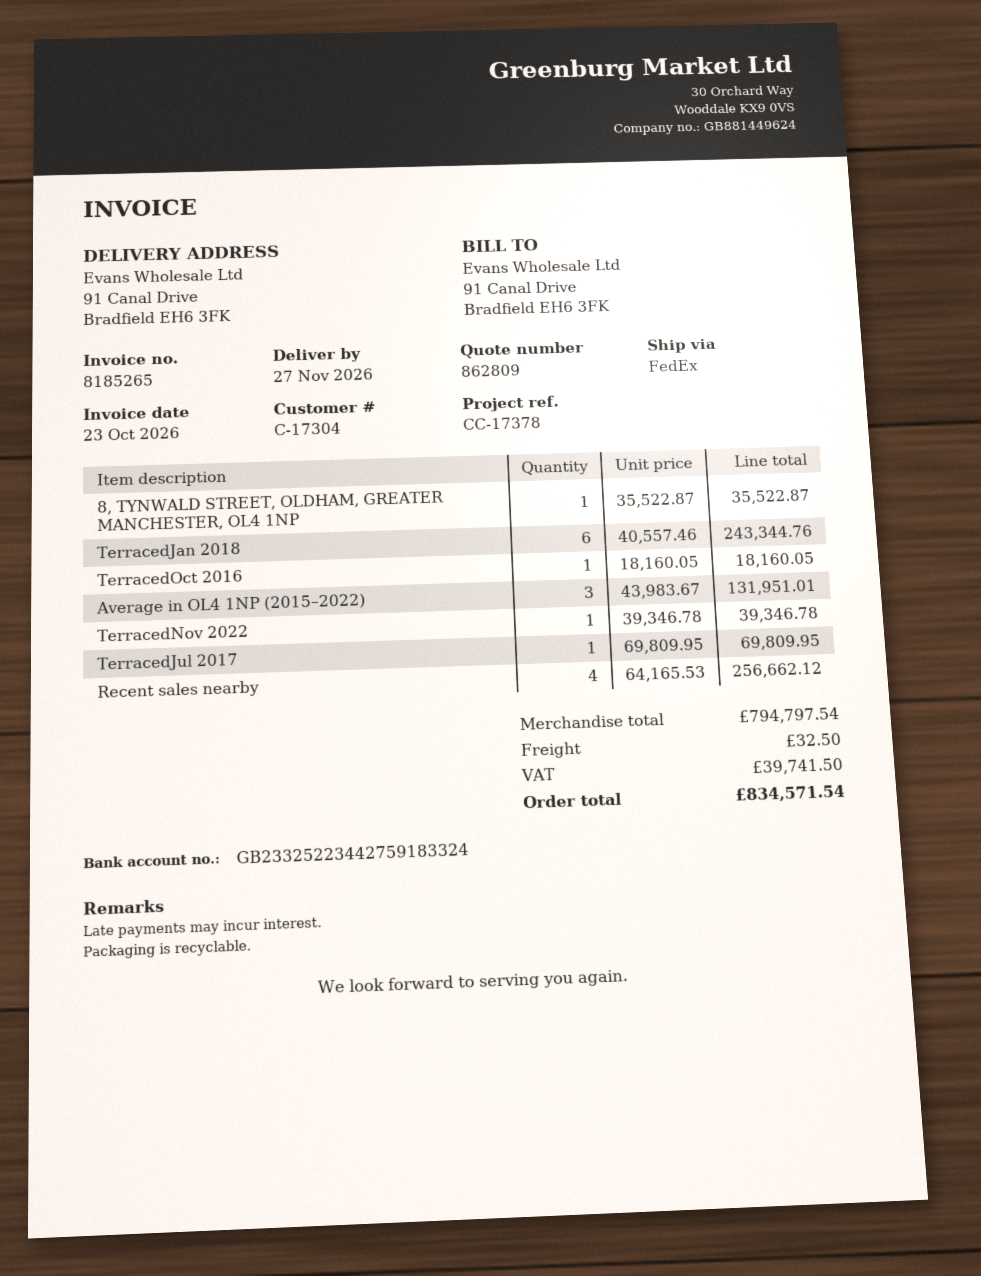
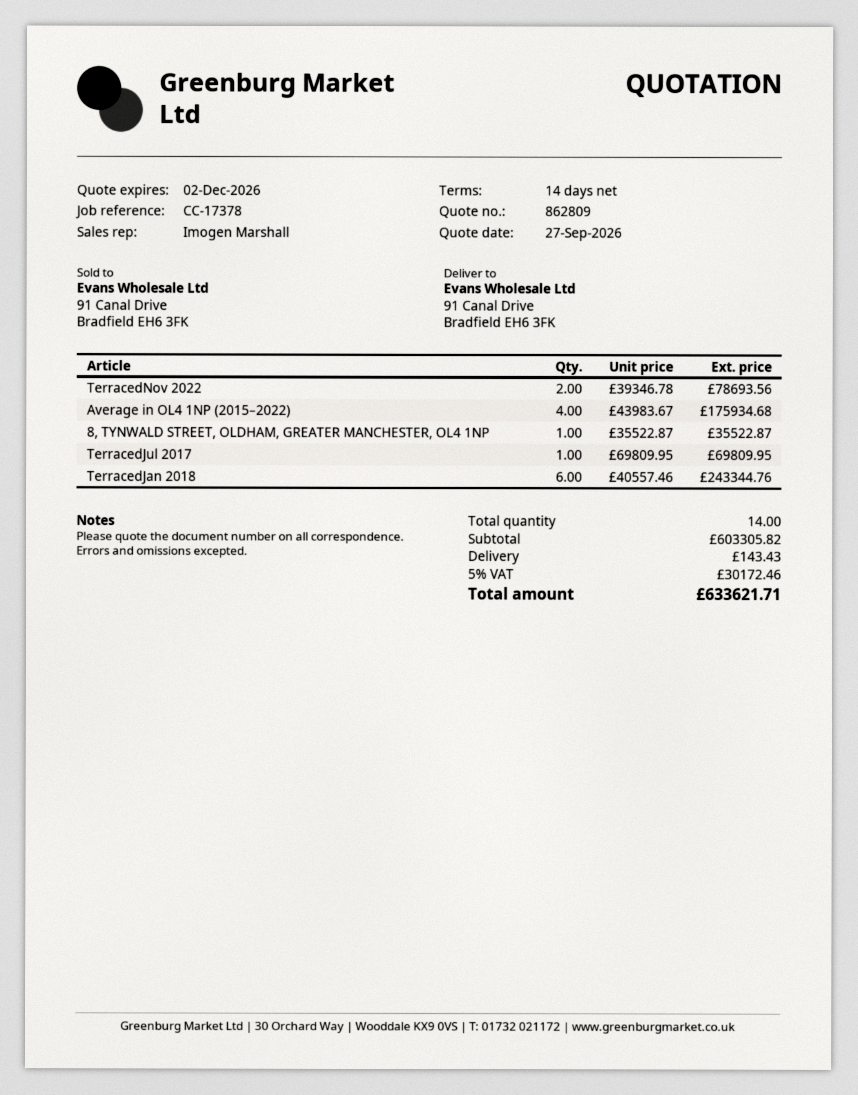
TerracedOct 2016: 1 x 18160.05 = 18160.05 -> none
Average in OL4 1NP (2015–2022): 3 x 43983.67 = 131951.01 -> 4 x 43983.67 = 175934.68
TerracedNov 2022: 1 x 39346.78 = 39346.78 -> 2 x 39346.78 = 78693.56
Recent sales nearby: 4 x 64165.53 = 256662.12 -> none
subtotal: 794797.54 -> 603305.82
shipping: 32.50 -> 143.43
tax: 39741.50 -> 30172.46
total: 834571.54 -> 633621.71

